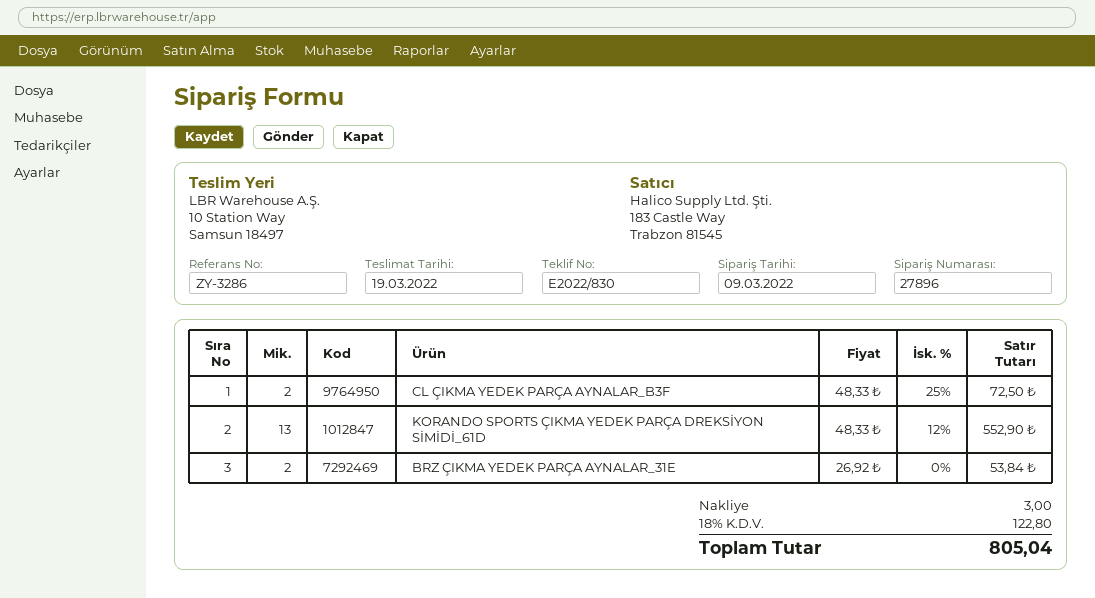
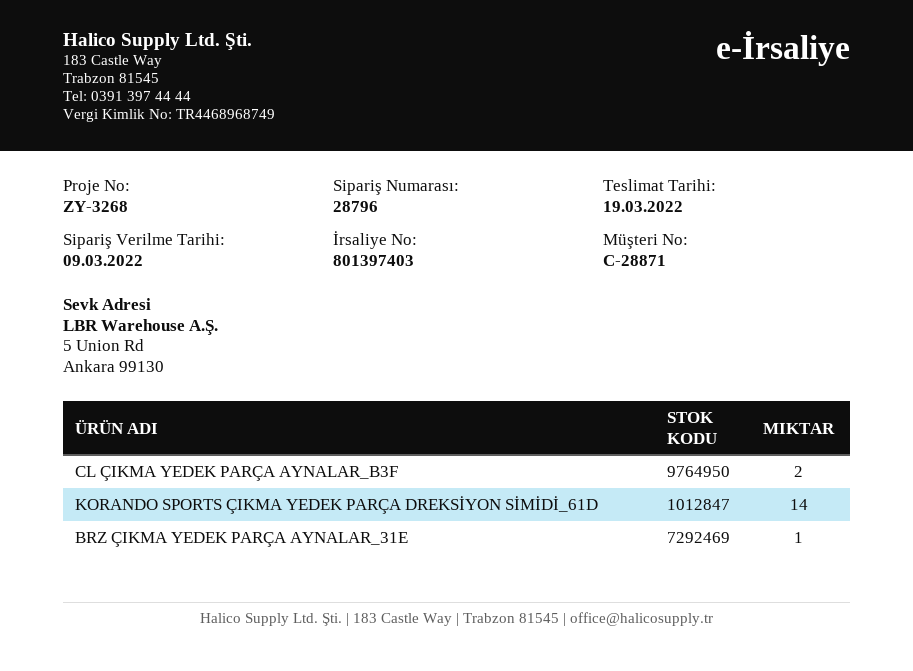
order number: 27896 -> 28796
reference: ZY-3286 -> ZY-3268
ship to: 10 Station Way, Samsun 18497 -> 5 Union Rd, Ankara 99130
KORANDO SPORTS ÇIKMA YEDEK PARÇA DREKSİYON SİMİDİ_61D: 13 -> 14
BRZ ÇIKMA YEDEK PARÇA AYNALAR_31E: 2 -> 1

